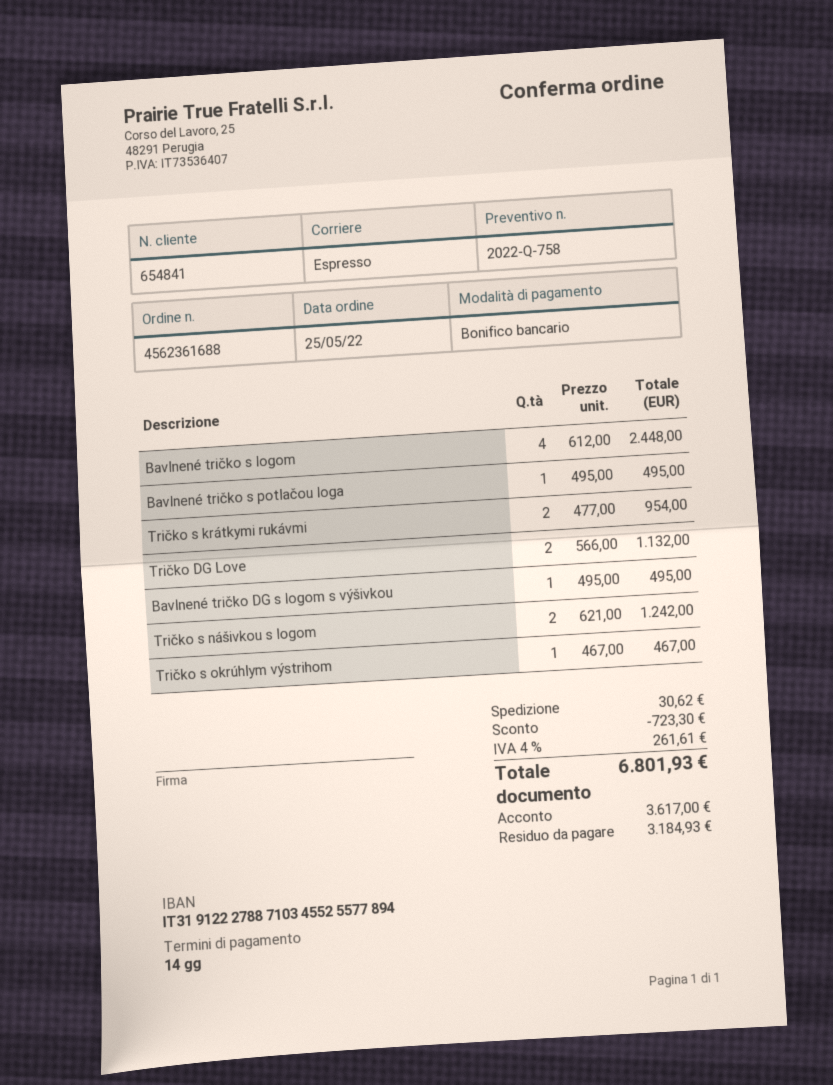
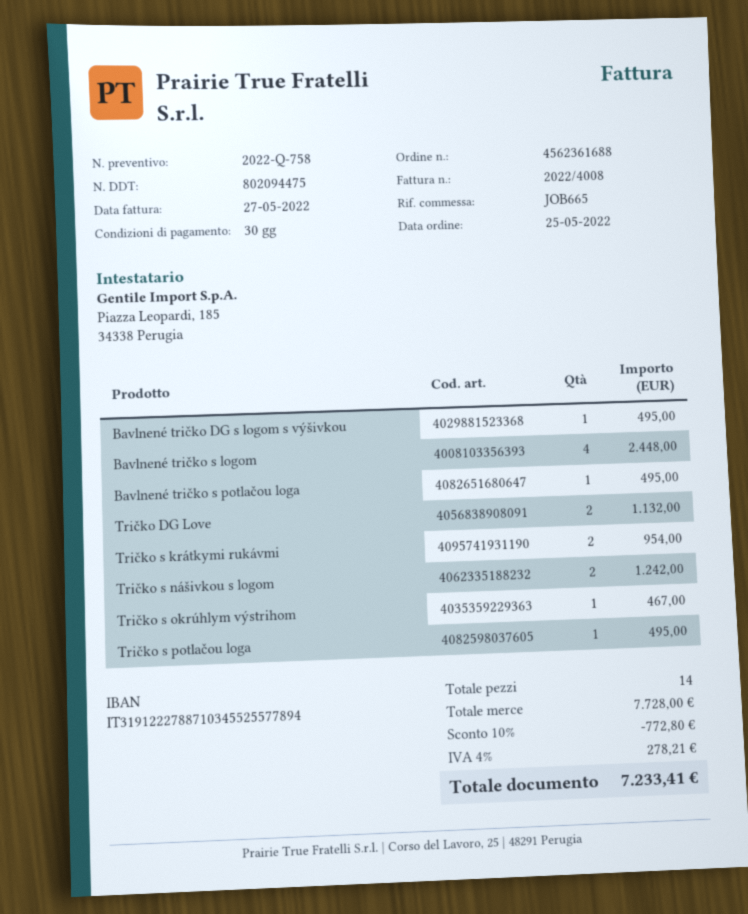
payment terms: 14 days -> 30 days
Tričko s potlačou loga: none -> 1 for 495.00
discount: 723.30 -> 772.80
shipping: 30.62 -> none
tax: 4% = 261.61 -> 4% = 278.21
total: 6801.93 -> 7233.41

